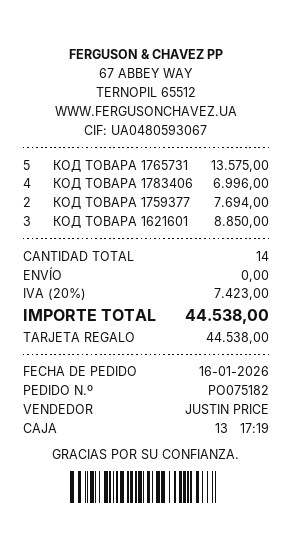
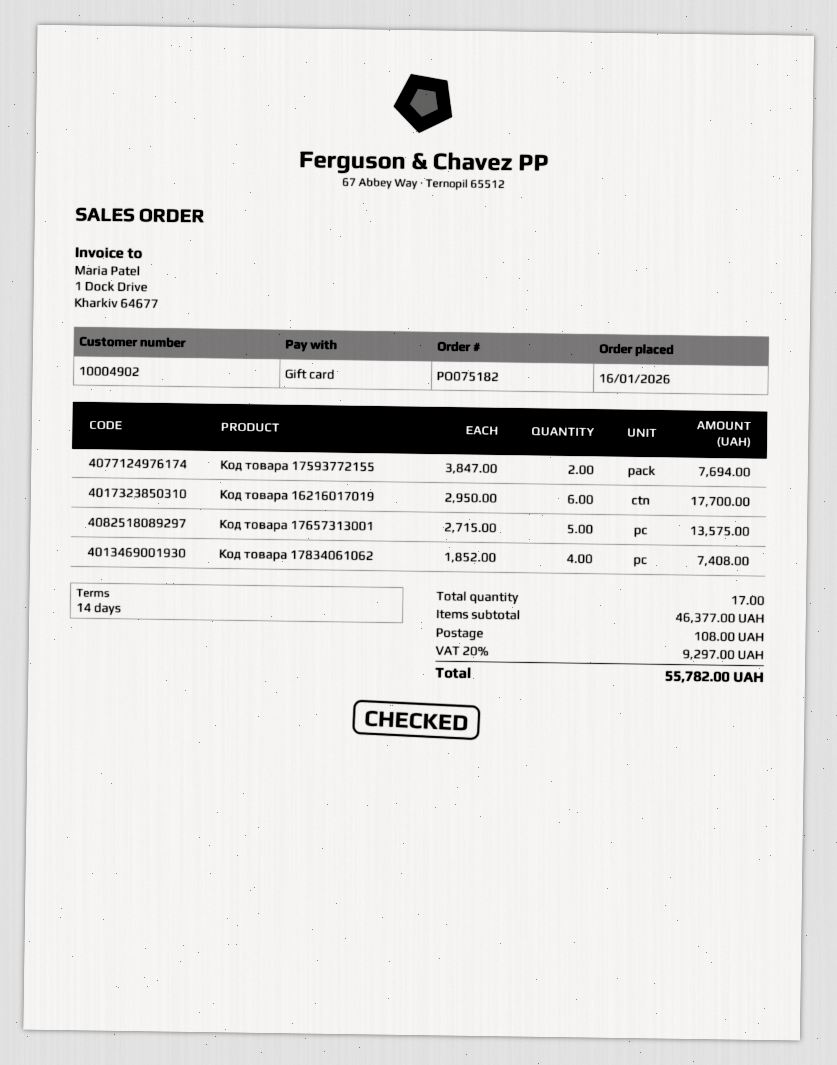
КОД ТОВАРА 1783406: 4 for 6996.00 -> 4 for 7408.00
КОД ТОВАРА 1621601: 3 for 8850.00 -> 6 for 17700.00
total quantity: 14 -> 17
shipping: 0.00 -> 108.00
tax: 20% = 7423.00 -> 20% = 9297.00
total: 44538.00 -> 55782.00

